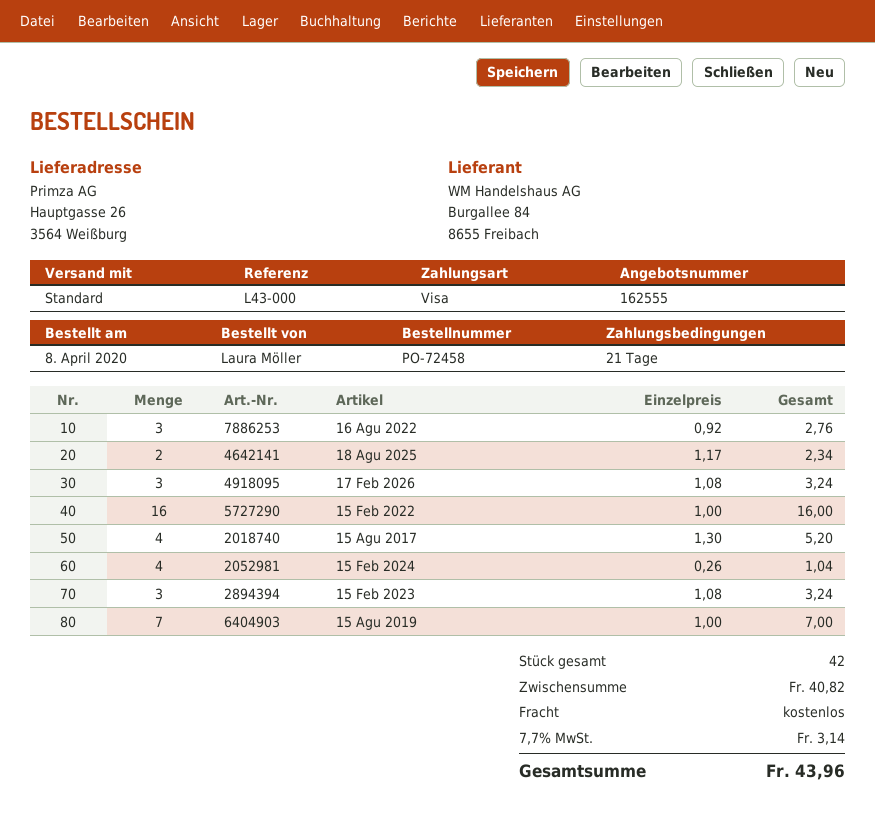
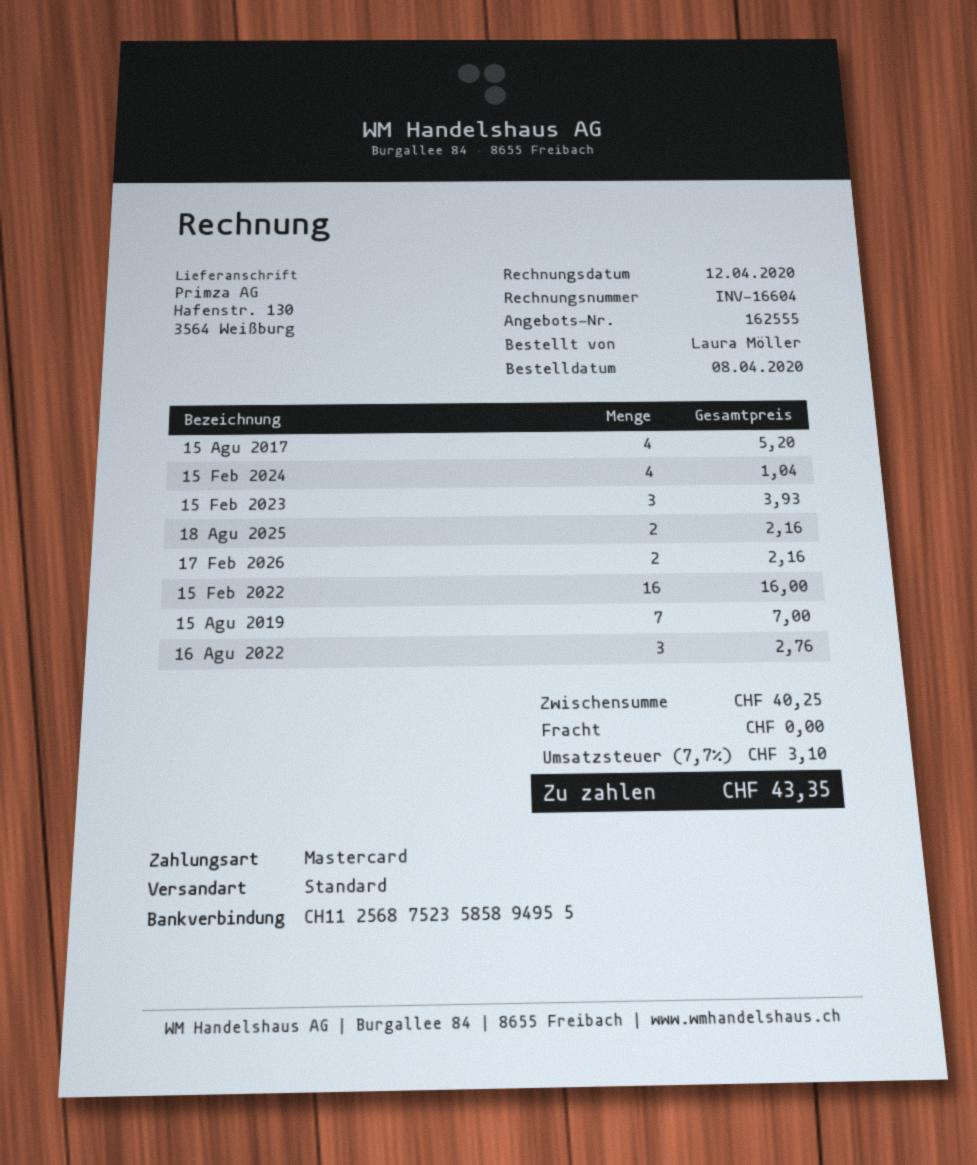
payment method: Visa -> Mastercard
ship to: Hauptgasse 26, 3564 Weißburg -> Hafenstr. 130, 3564 Weißburg
18 Agu 2025: 2 for 2.34 -> 2 for 2.16
17 Feb 2026: 3 for 3.24 -> 2 for 2.16
15 Feb 2023: 3 for 3.24 -> 3 for 3.93
subtotal: 40.82 -> 40.25
tax: 7.7% = 3.14 -> 7.7% = 3.10
total: 43.96 -> 43.35

